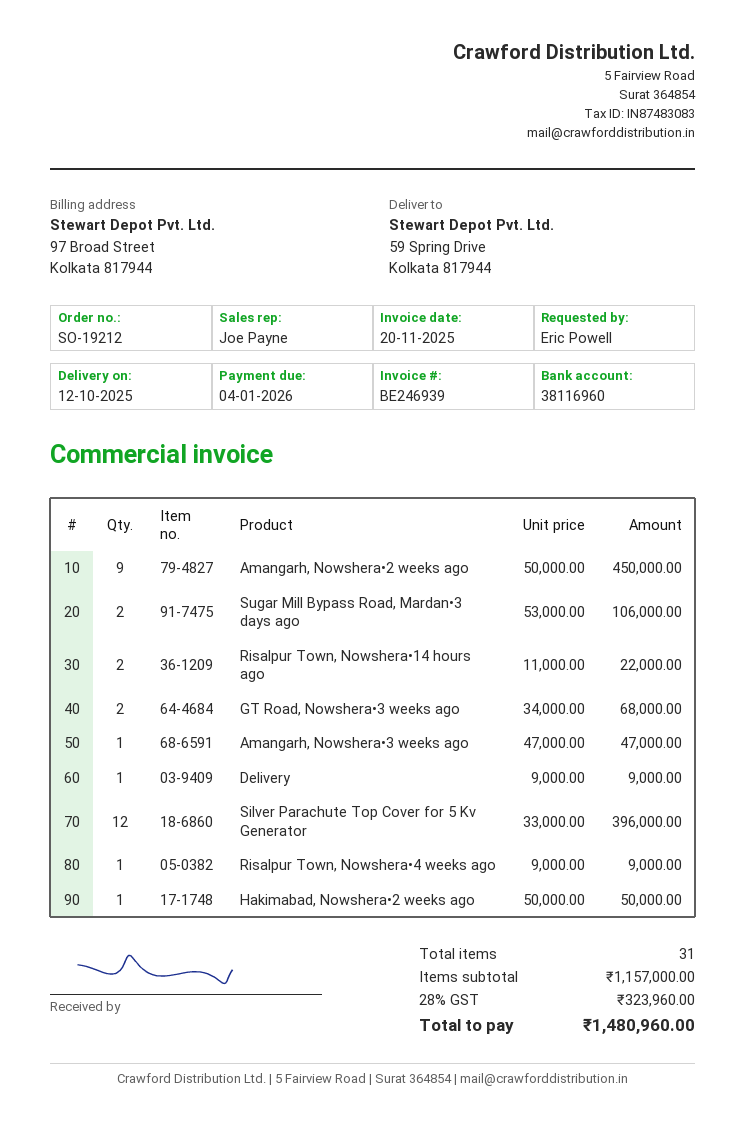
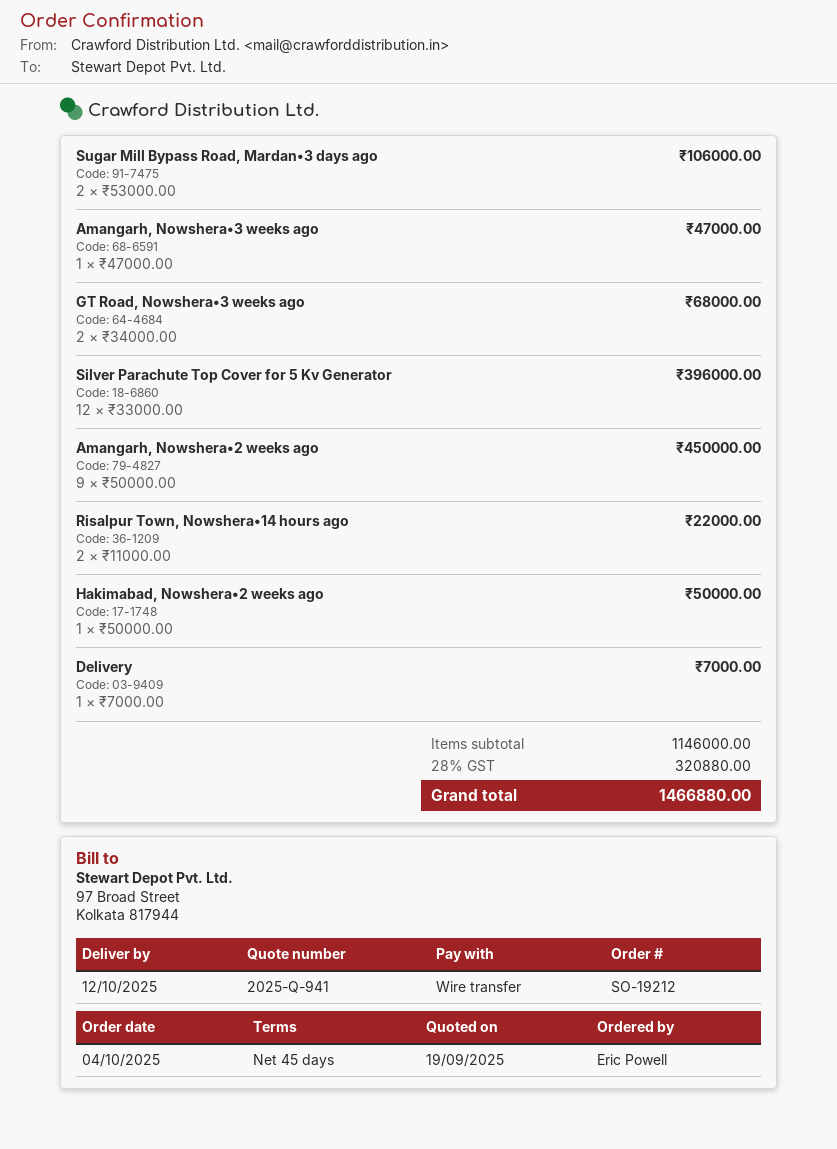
Delivery: 1 x 9000.00 = 9000.00 -> 1 x 7000.00 = 7000.00
Risalpur Town, Nowshera•4 weeks ago: 1 x 9000.00 = 9000.00 -> none
subtotal: 1157000.00 -> 1146000.00
tax: 28% = 323960.00 -> 28% = 320880.00
total: 1480960.00 -> 1466880.00

